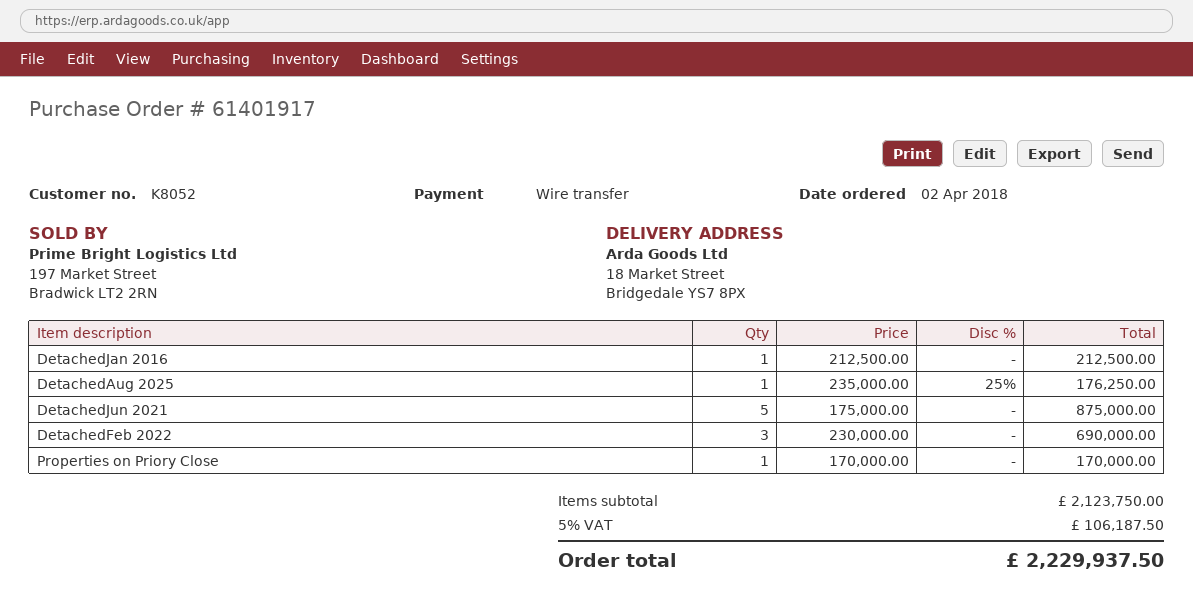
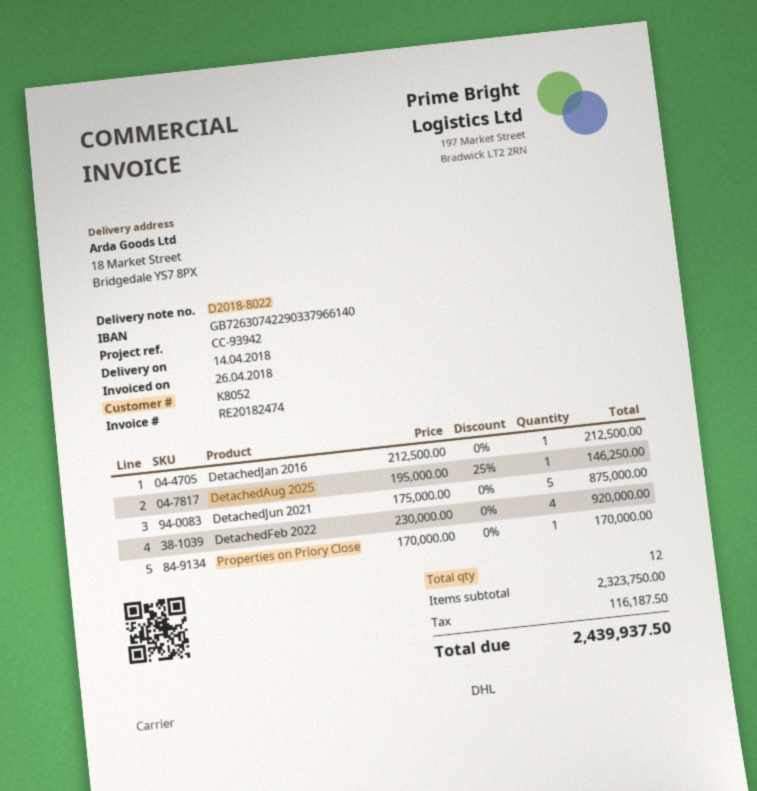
DetachedAug 2025: 1 x 235000.00 - 25% = 176250.00 -> 1 x 195000.00 - 25% = 146250.00
DetachedFeb 2022: 3 x 230000.00 = 690000.00 -> 4 x 230000.00 = 920000.00
subtotal: 2123750.00 -> 2323750.00
tax: 106187.50 -> 116187.50
total: 2229937.50 -> 2439937.50

